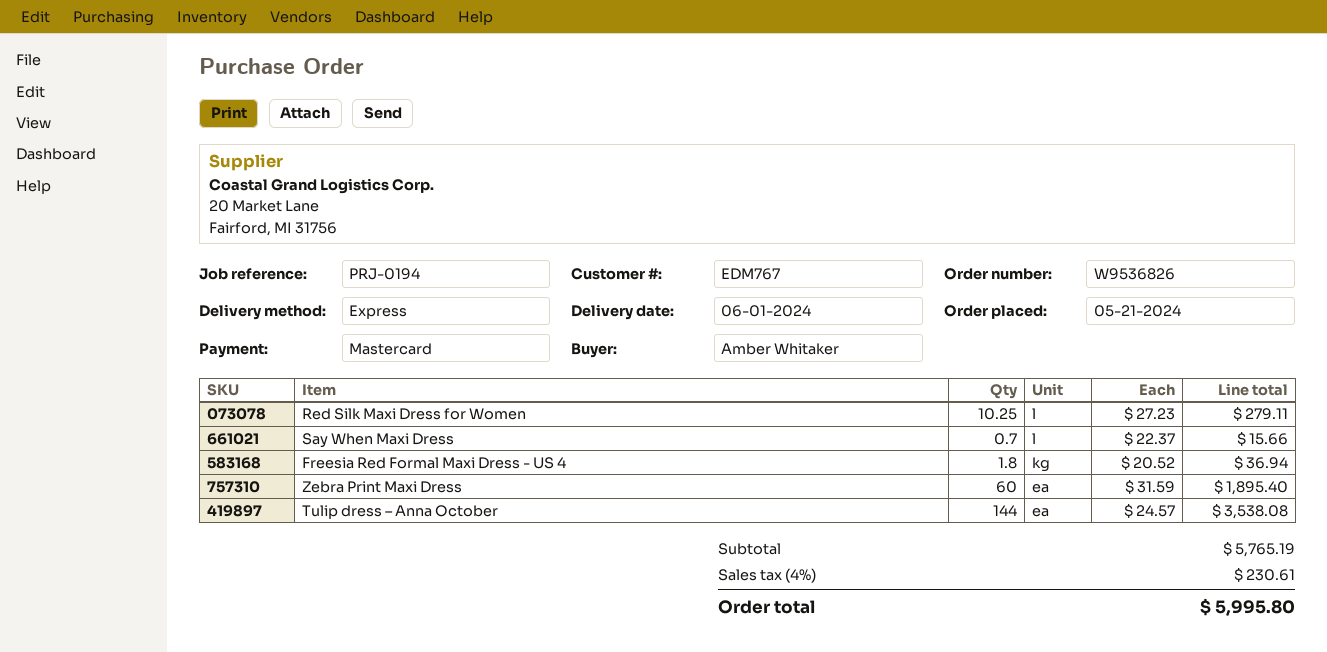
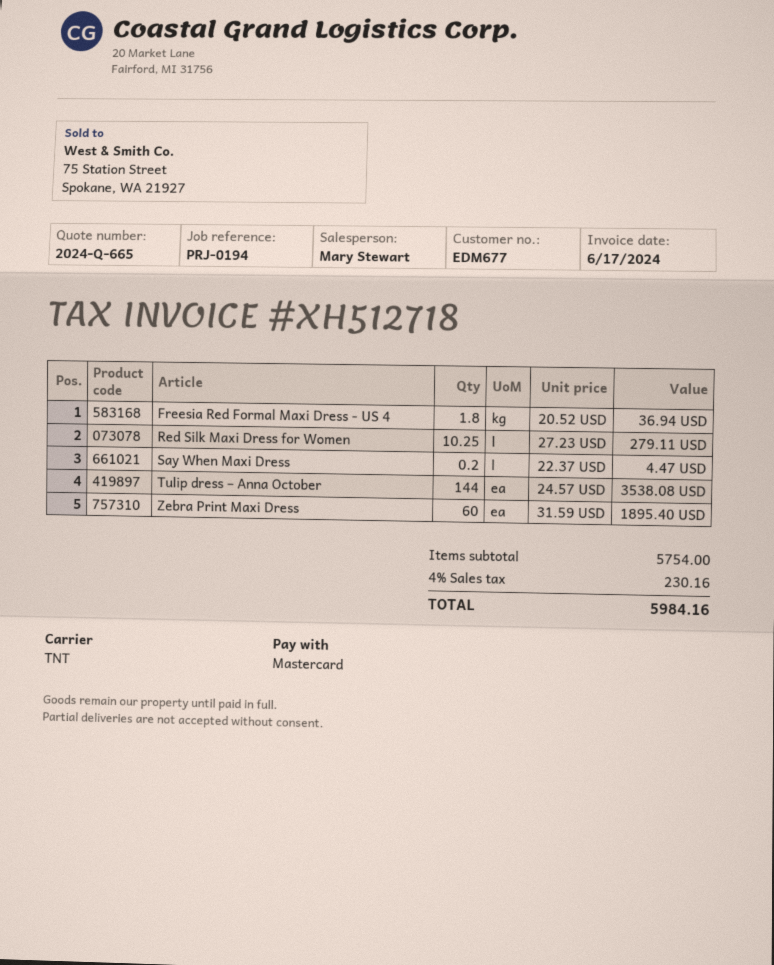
customer number: EDM767 -> EDM677
shipping method: express -> TNT
Say When Maxi Dress: 0.7 x 22.37 = 15.66 -> 0.2 x 22.37 = 4.47
subtotal: 5765.19 -> 5754.00
tax: 4% = 230.61 -> 4% = 230.16
total: 5995.80 -> 5984.16

